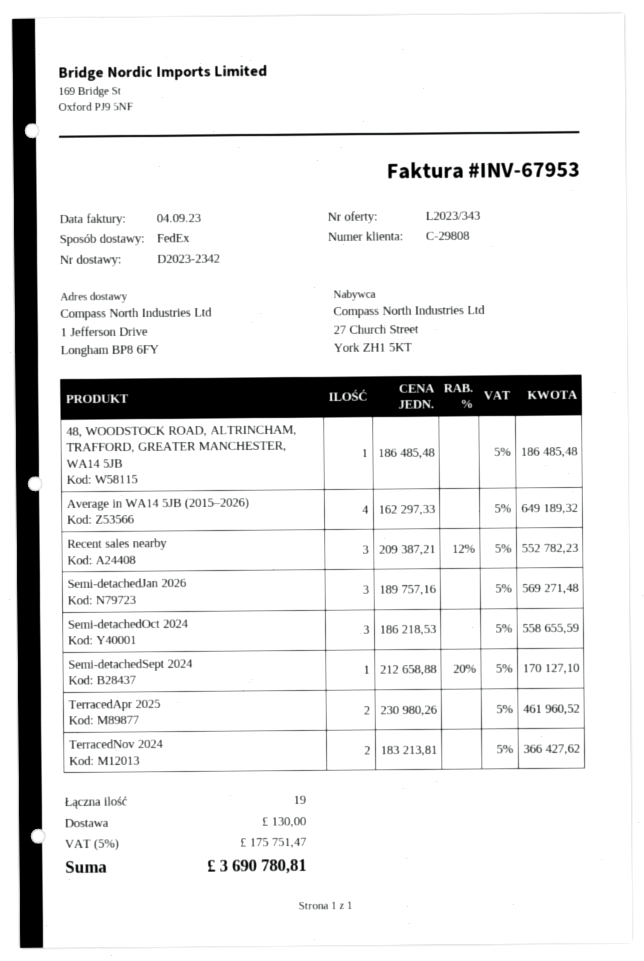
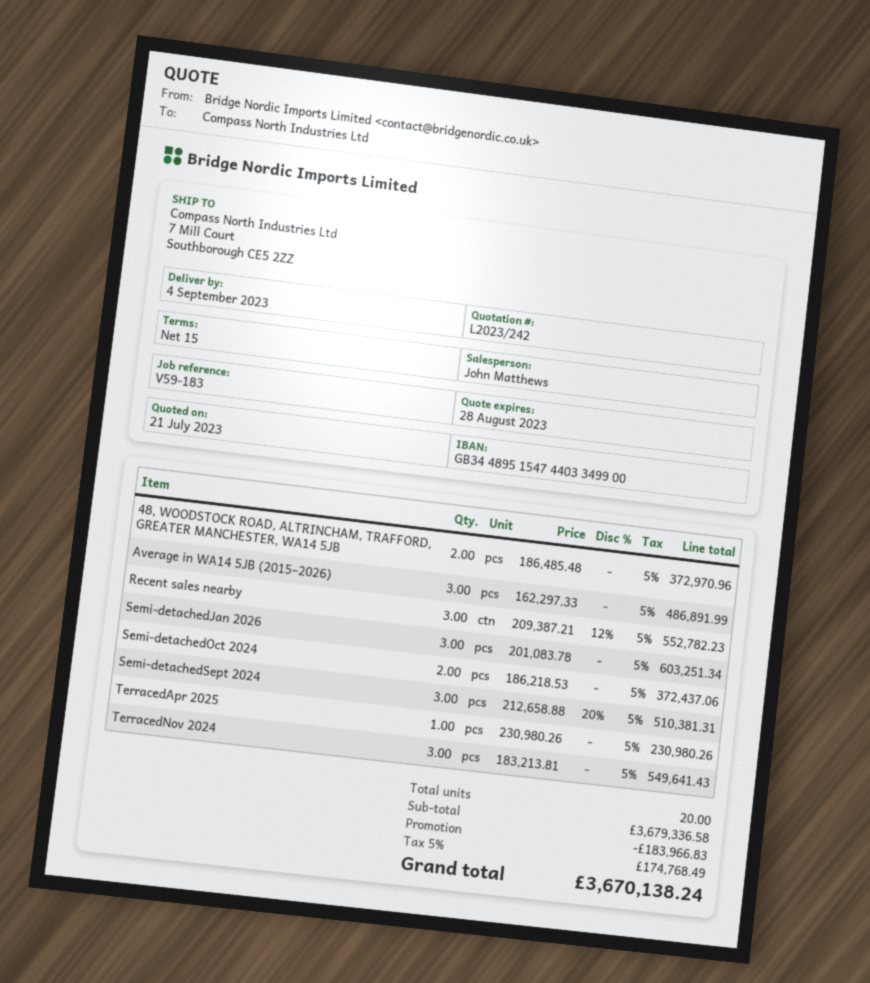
quote number: L2023/343 -> L2023/242
ship to: 1 Jefferson Drive, Longham BP8 6FY -> 7 Mill Court, Southborough CE5 2ZZ
48, WOODSTOCK ROAD, ALTRINCHAM, TRAFFORD, GREATER MANCHESTER, WA14 5JB: 1 x 186485.48 = 186485.48 -> 2 x 186485.48 = 372970.96
Average in WA14 5JB (2015–2026): 4 x 162297.33 = 649189.32 -> 3 x 162297.33 = 486891.99
Semi-detachedJan 2026: 3 x 189757.16 = 569271.48 -> 3 x 201083.78 = 603251.34
Semi-detachedOct 2024: 3 x 186218.53 = 558655.59 -> 2 x 186218.53 = 372437.06
Semi-detachedSept 2024: 1 x 212658.88 - 20% = 170127.10 -> 3 x 212658.88 - 20% = 510381.31
TerracedApr 2025: 2 x 230980.26 = 461960.52 -> 1 x 230980.26 = 230980.26
TerracedNov 2024: 2 x 183213.81 = 366427.62 -> 3 x 183213.81 = 549641.43
total quantity: 19 -> 20
discount: none -> 183966.83
shipping: 130.00 -> none
tax: 5% = 175751.47 -> 5% = 174768.49
total: 3690780.81 -> 3670138.24

